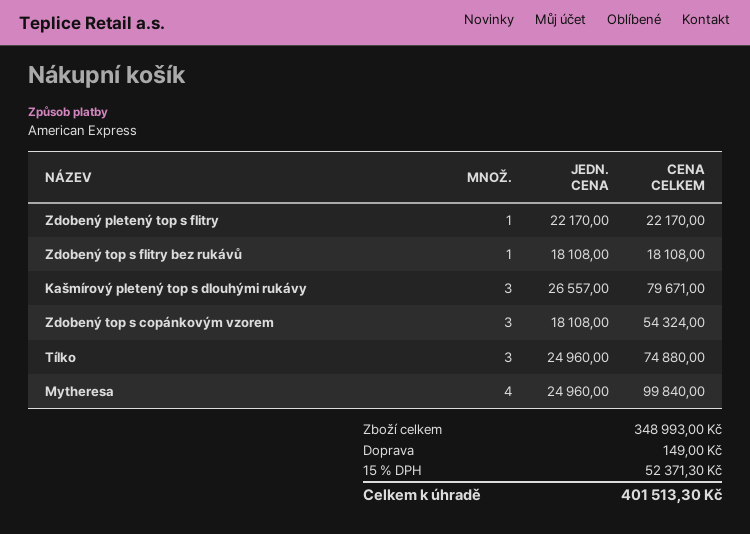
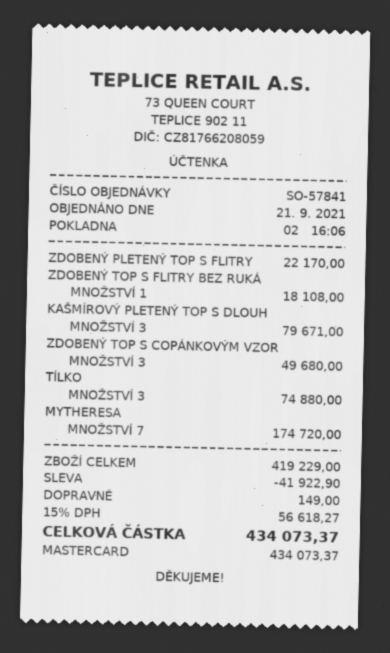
payment method: American Express -> Mastercard
Zdobený top s copánkovým vzorem: 3 for 54324.00 -> 3 for 49680.00
Mytheresa: 4 for 99840.00 -> 7 for 174720.00
subtotal: 348993.00 -> 419229.00
discount: none -> 41922.90
tax: 15% = 52371.30 -> 15% = 56618.27
total: 401513.30 -> 434073.37

